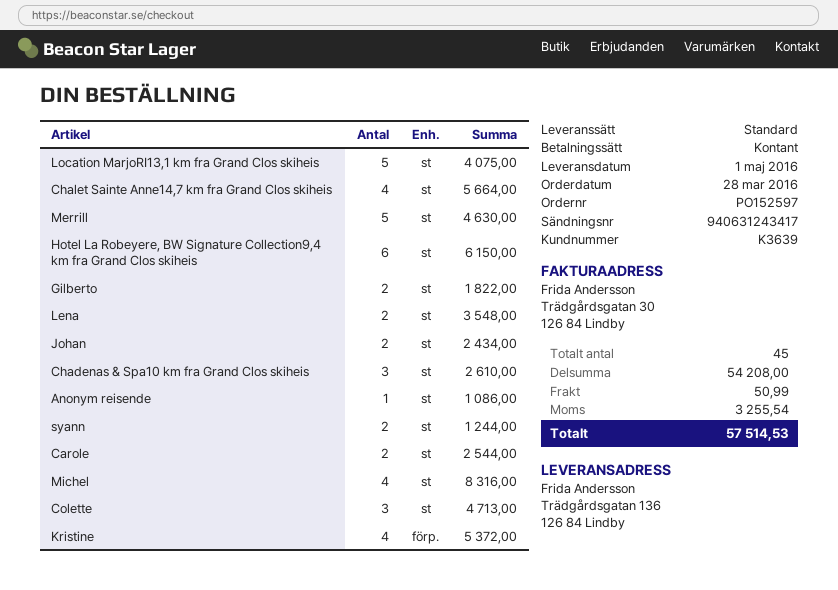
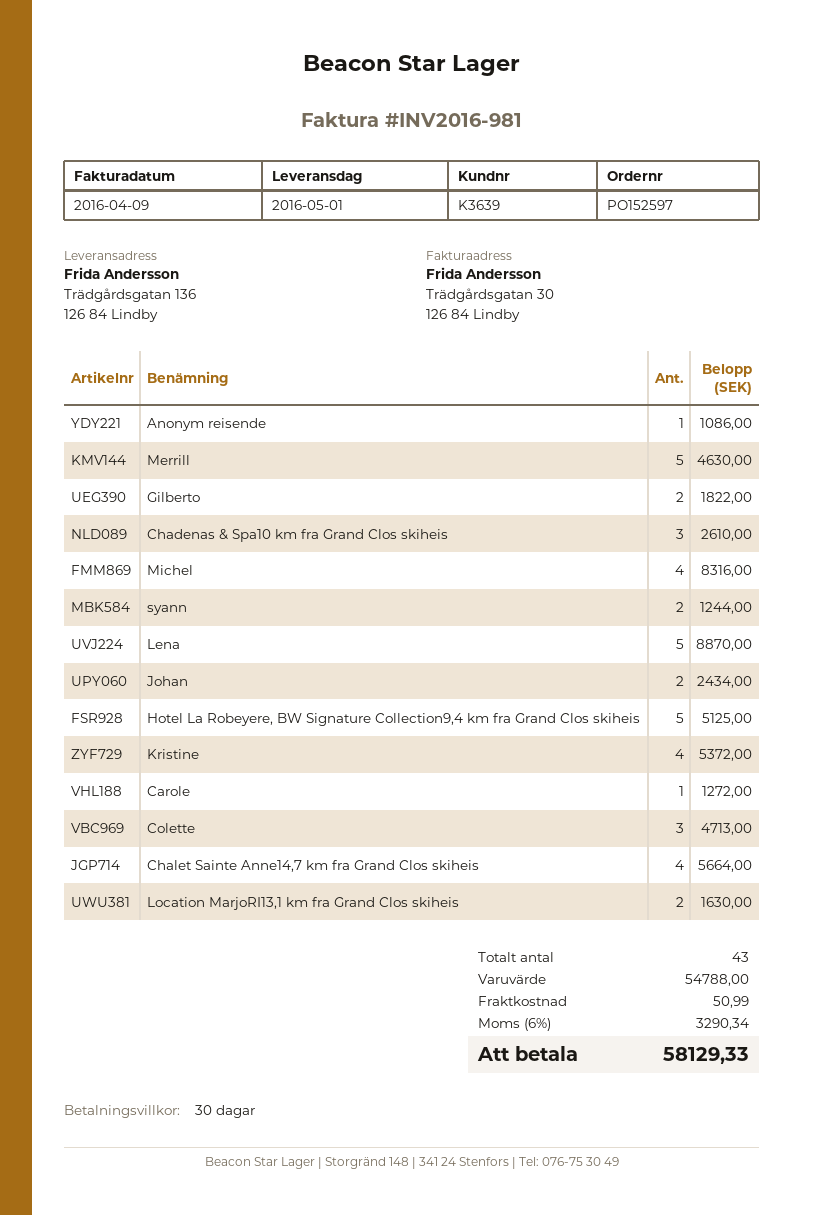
Location MarjoRI13,1 km fra Grand Clos skiheis: 5 for 4075.00 -> 2 for 1630.00
Hotel La Robeyere, BW Signature Collection9,4 km fra Grand Clos skiheis: 6 for 6150.00 -> 5 for 5125.00
Lena: 2 for 3548.00 -> 5 for 8870.00
Carole: 2 for 2544.00 -> 1 for 1272.00
total quantity: 45 -> 43
subtotal: 54208.00 -> 54788.00
tax: 3255.54 -> 3290.34
total: 57514.53 -> 58129.33

